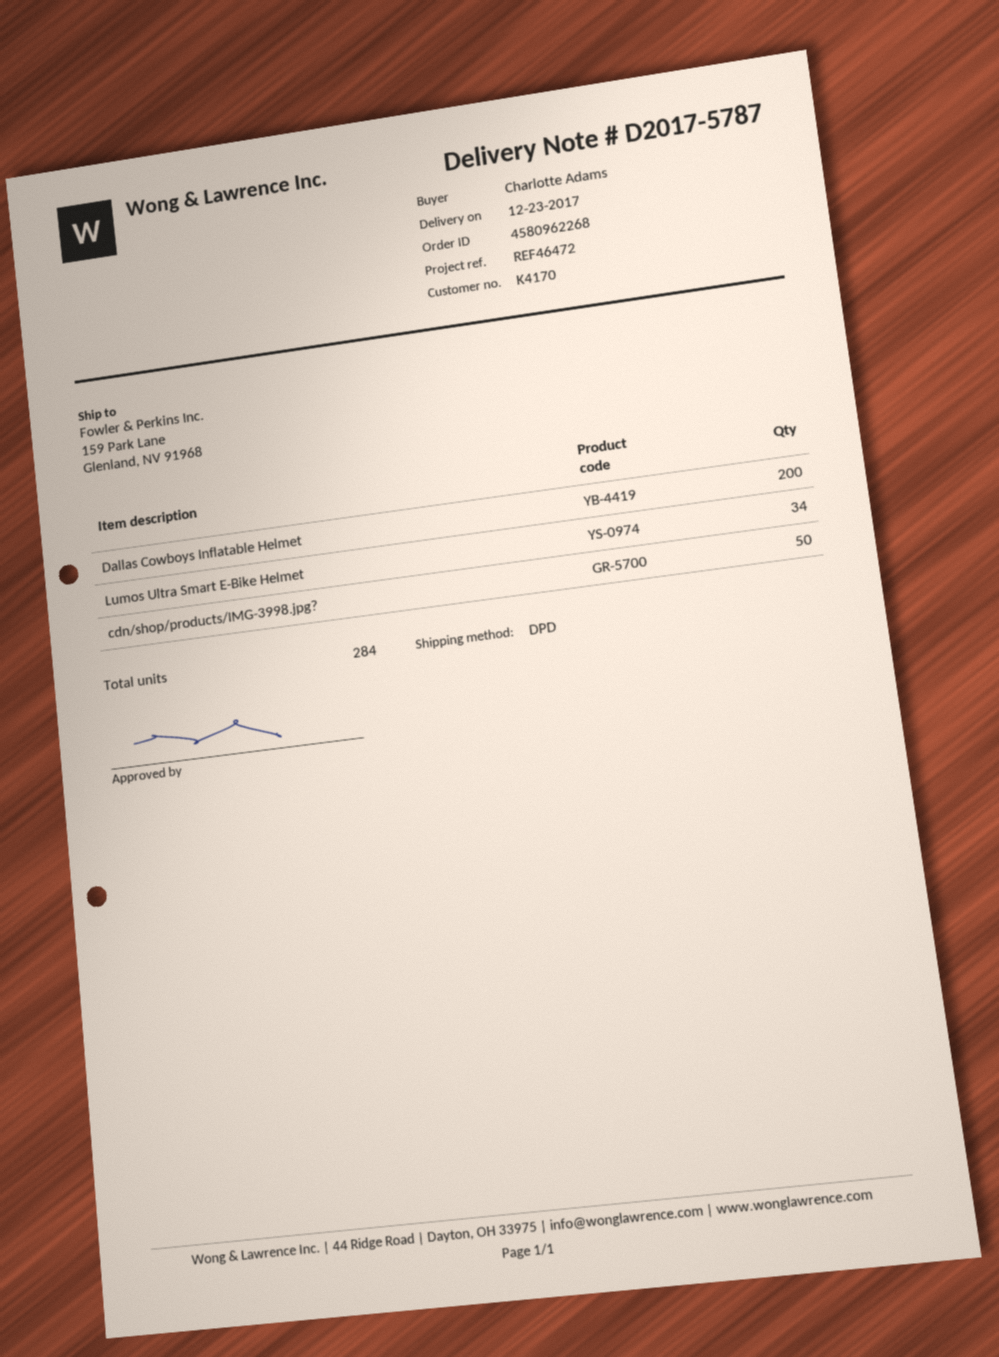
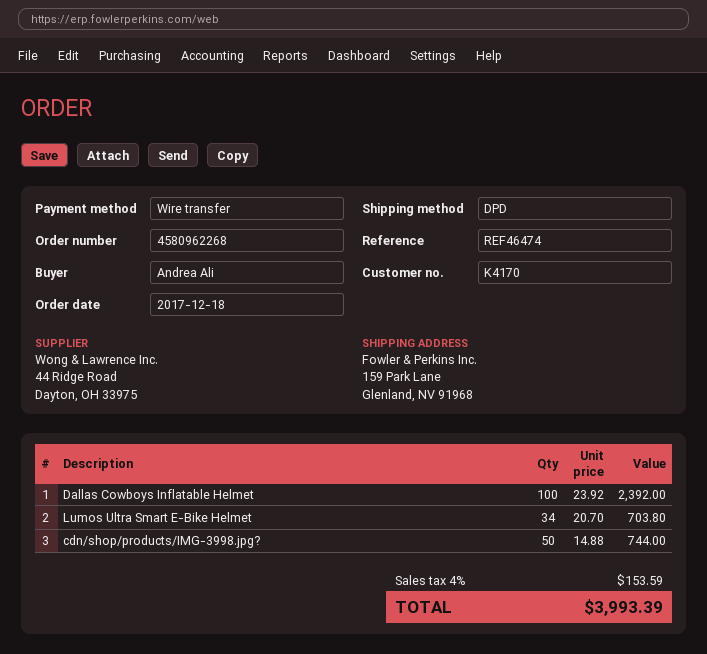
reference: REF46472 -> REF46474
ordered by: Charlotte Adams -> Andrea Ali
Dallas Cowboys Inflatable Helmet: 200 -> 100

